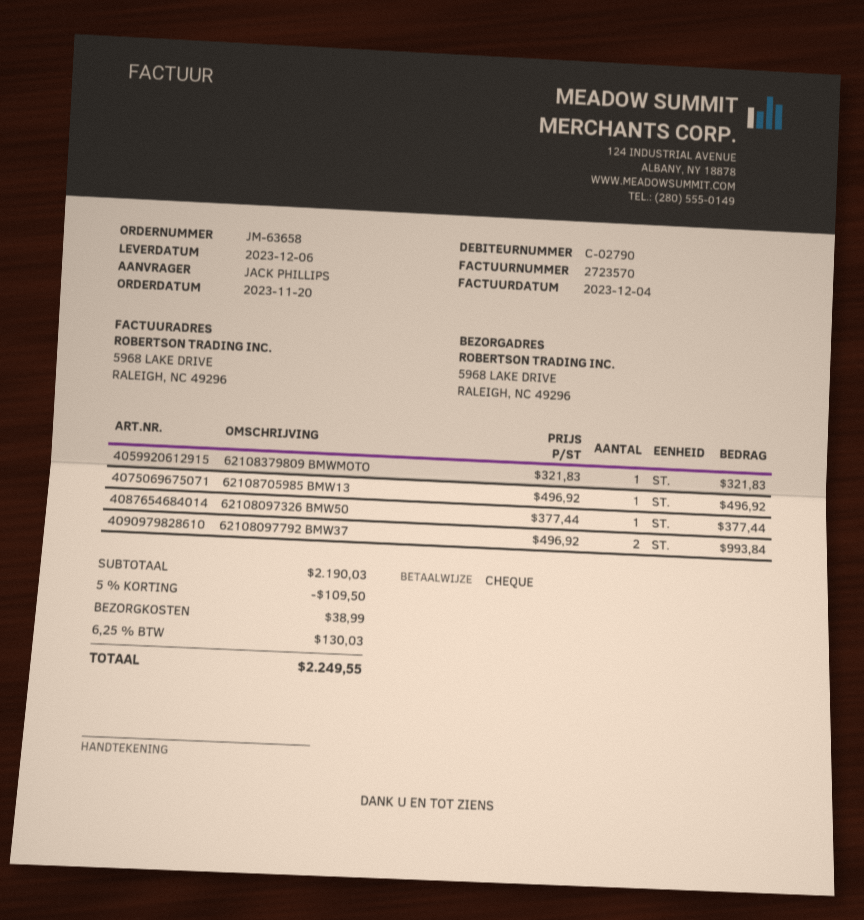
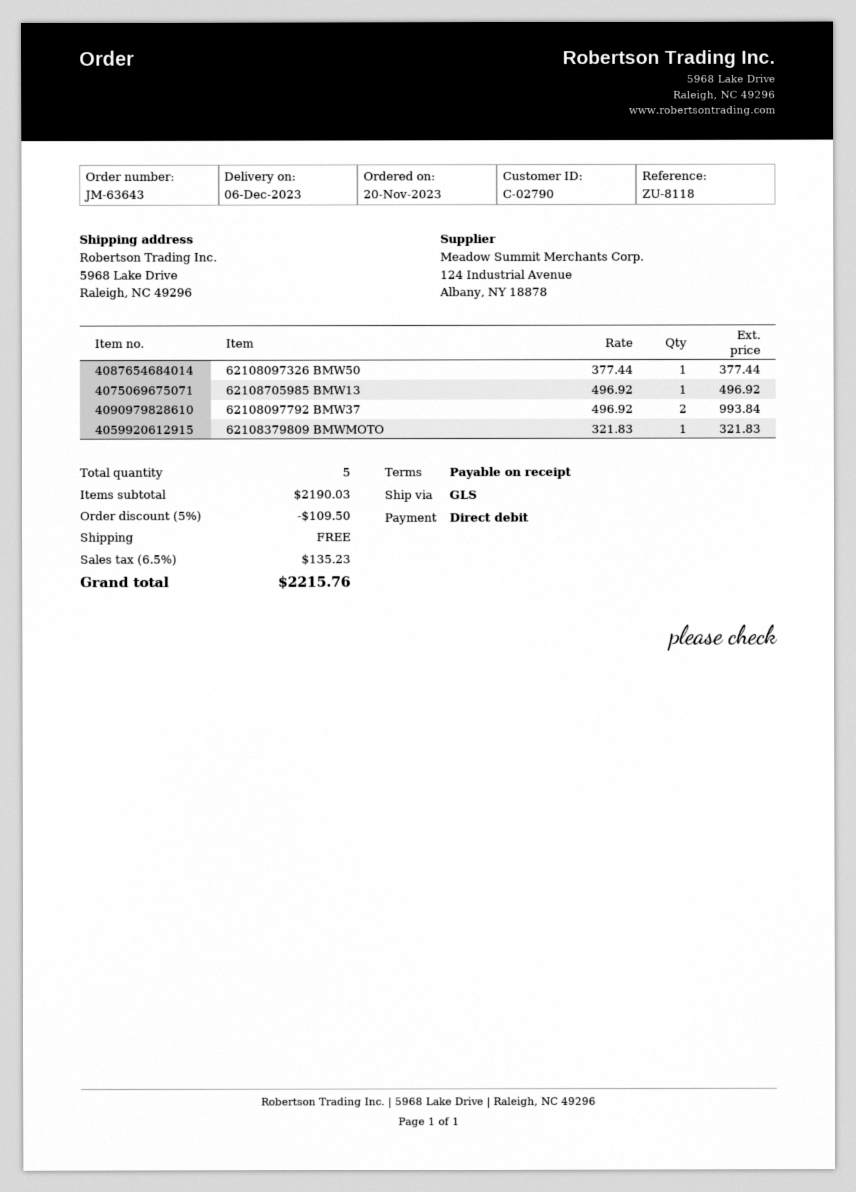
order number: JM-63658 -> JM-63643
payment method: cheque -> direct debit
shipping: 38.99 -> 0.00
tax: 6.25% = 130.03 -> 6.5% = 135.23
total: 2249.55 -> 2215.76

